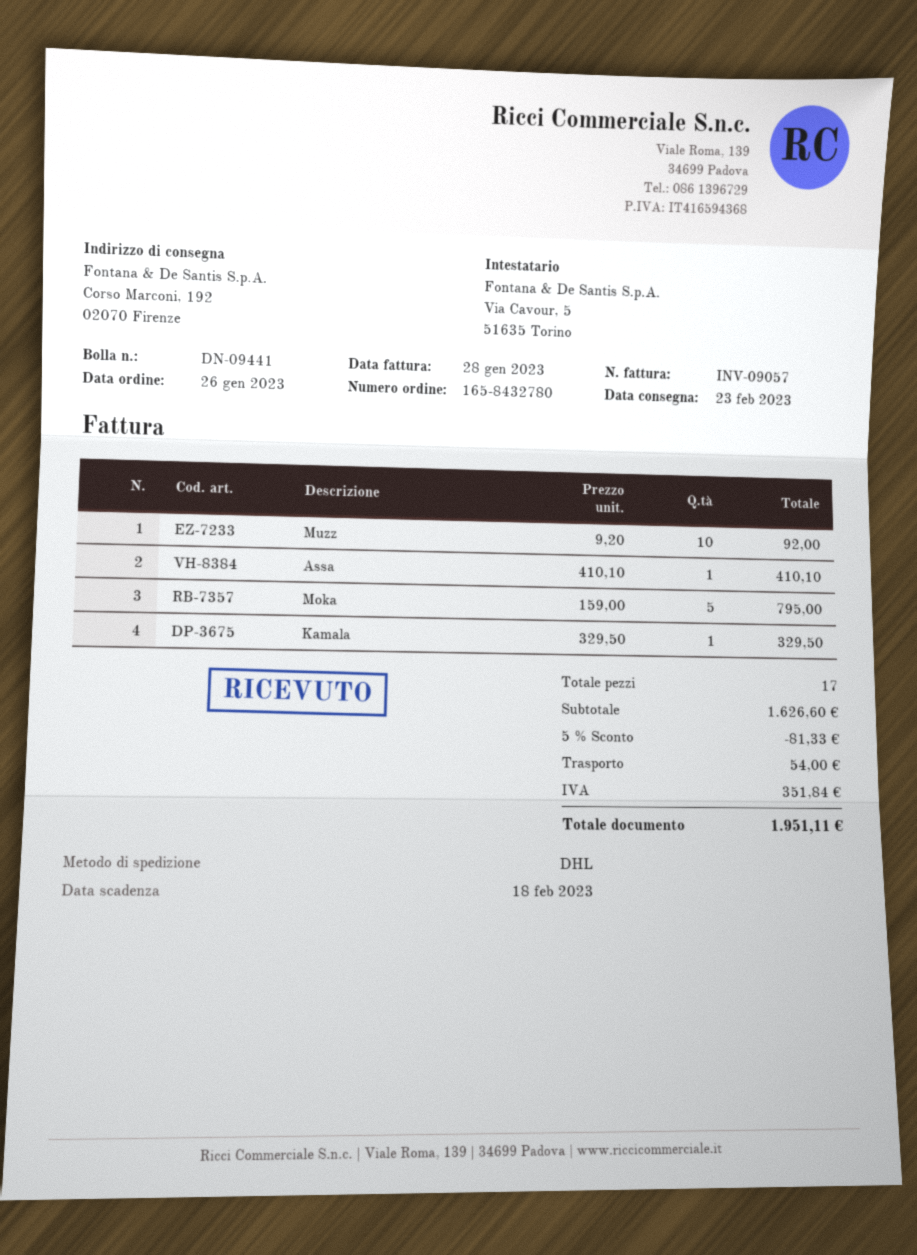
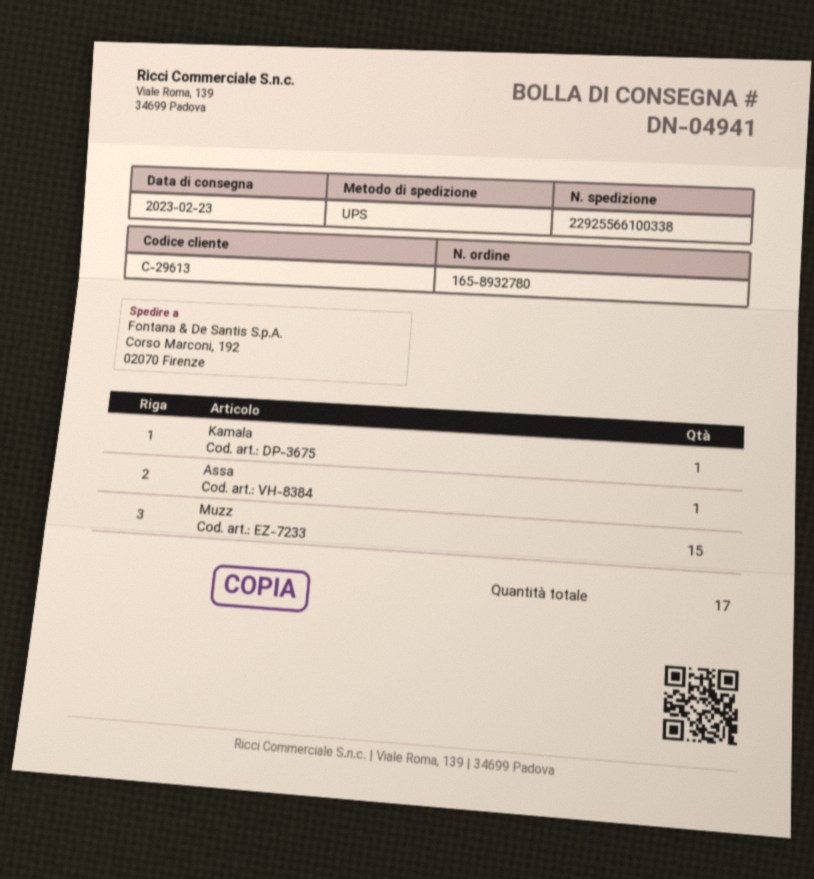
order number: 165-8432780 -> 165-8932780
delivery note number: DN-09441 -> DN-04941
shipping method: DHL -> UPS
Muzz: 10 -> 15
Moka: 5 -> none

